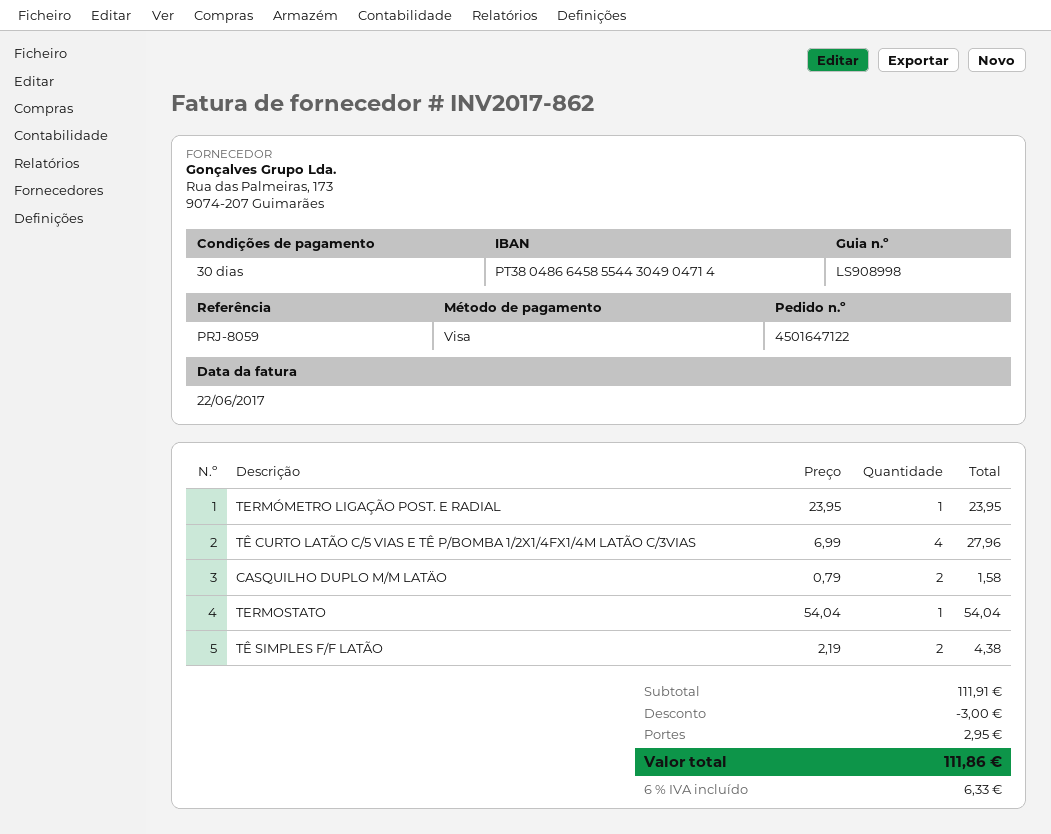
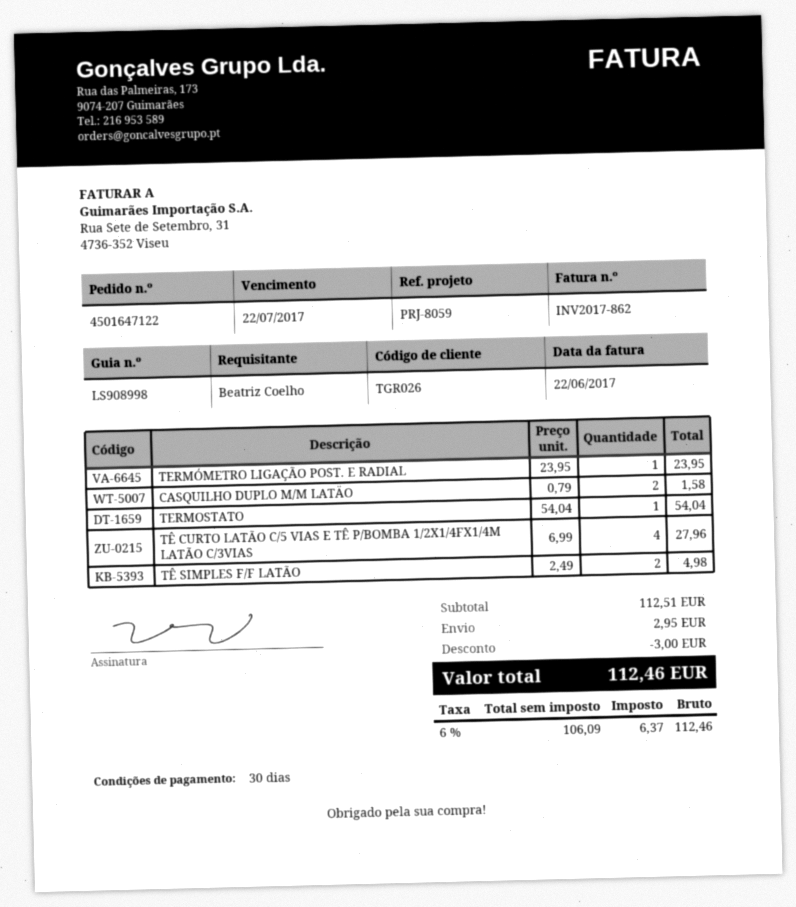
TÊ SIMPLES F/F LATÃO: 2 x 2.19 = 4.38 -> 2 x 2.49 = 4.98
subtotal: 111.91 -> 112.51
tax: 6% = 6.33 -> 6% = 6.37
total: 111.86 -> 112.46

